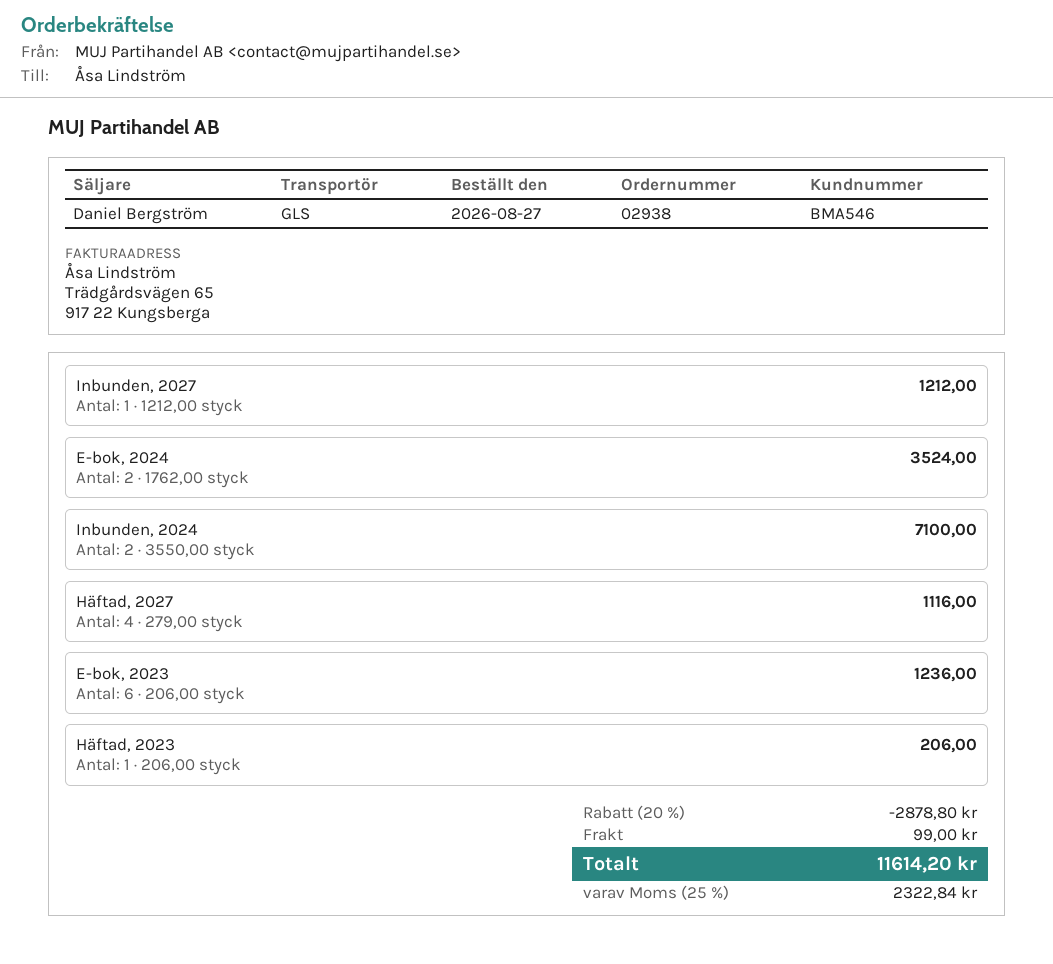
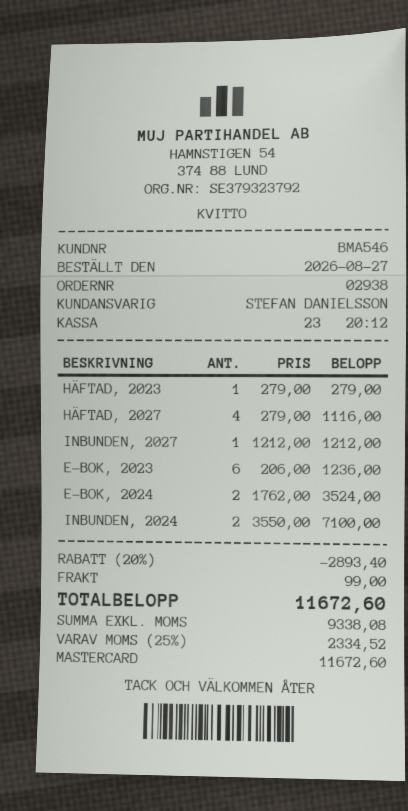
sales rep: Daniel Bergström -> STEFAN DANIELSSON
Häftad, 2023: 1 x 206.00 = 206.00 -> 1 x 279.00 = 279.00
discount: 20% = 2878.80 -> 20% = 2893.40
tax: 25% = 2322.84 -> 25% = 2334.52
total: 11614.20 -> 11672.60

